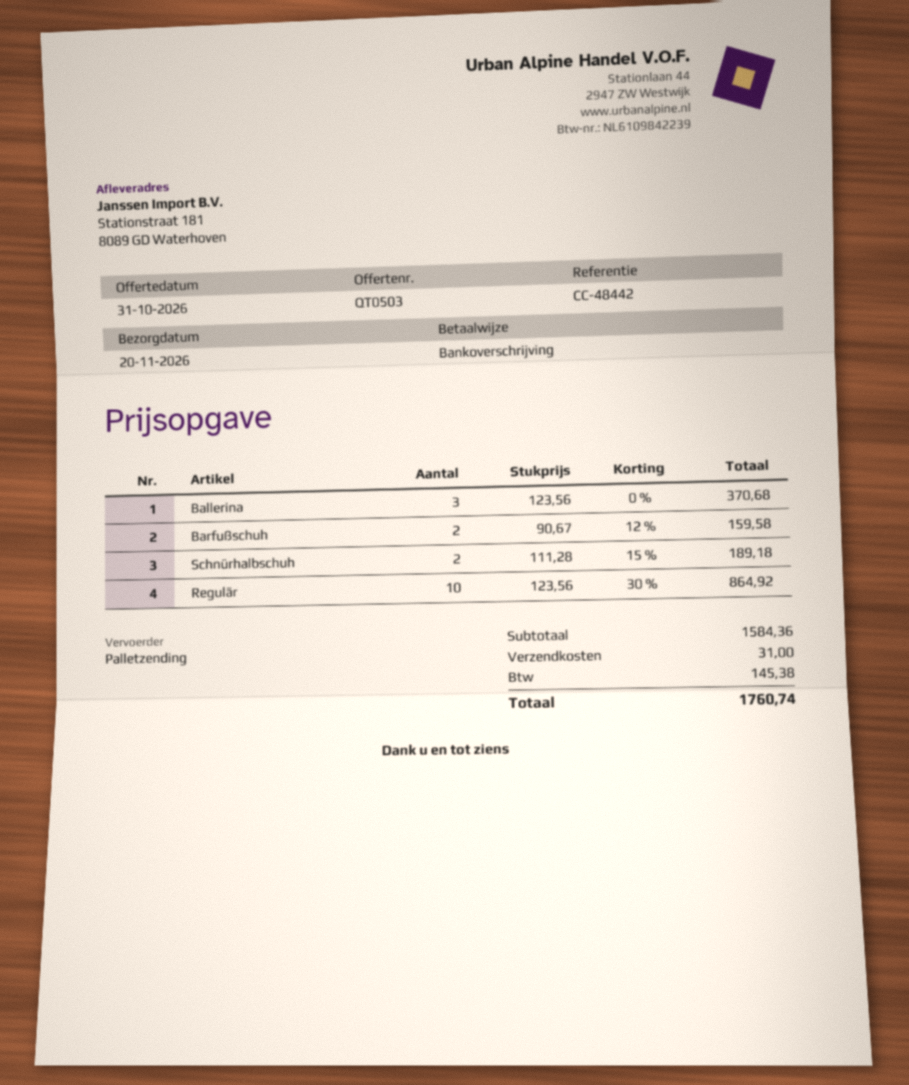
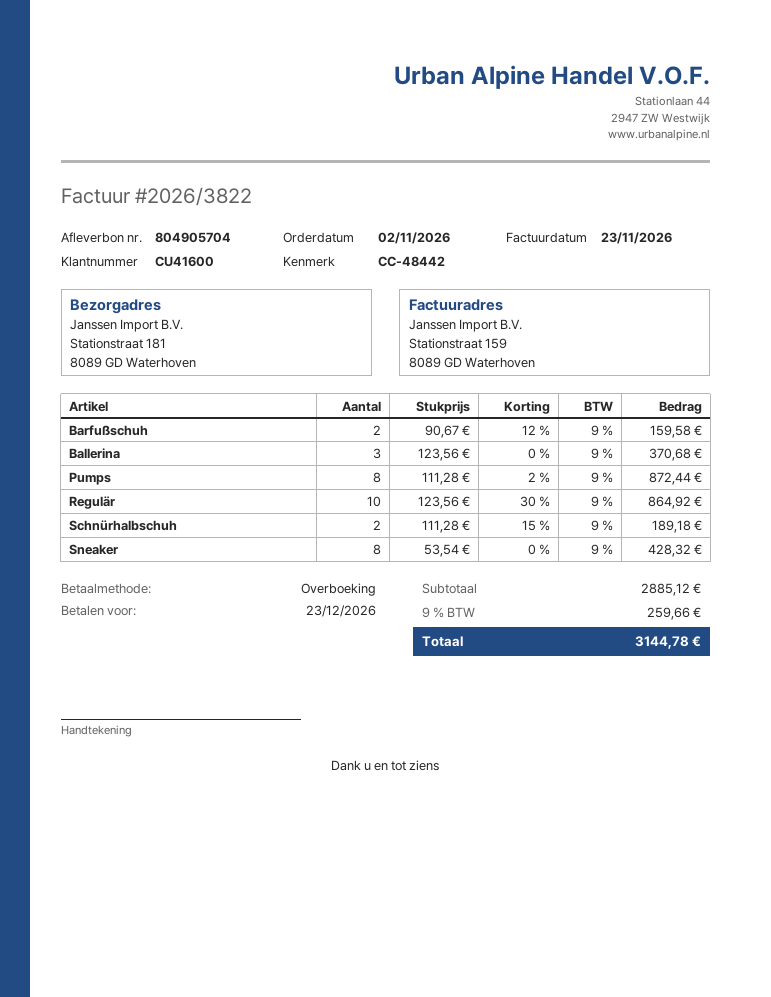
Pumps: none -> 8 x 111.28 - 2% = 872.44
Sneaker: none -> 8 x 53.54 = 428.32
subtotal: 1584.36 -> 2885.12
shipping: 31.00 -> none
tax: 145.38 -> 259.66
total: 1760.74 -> 3144.78

